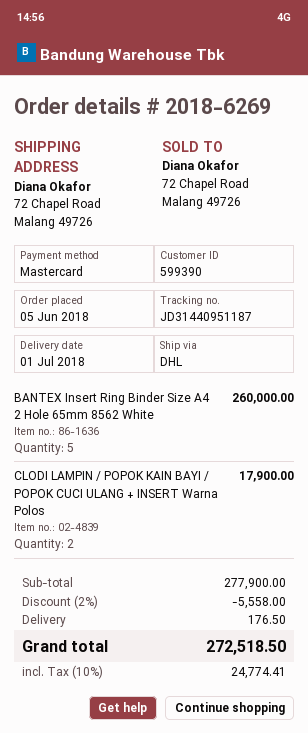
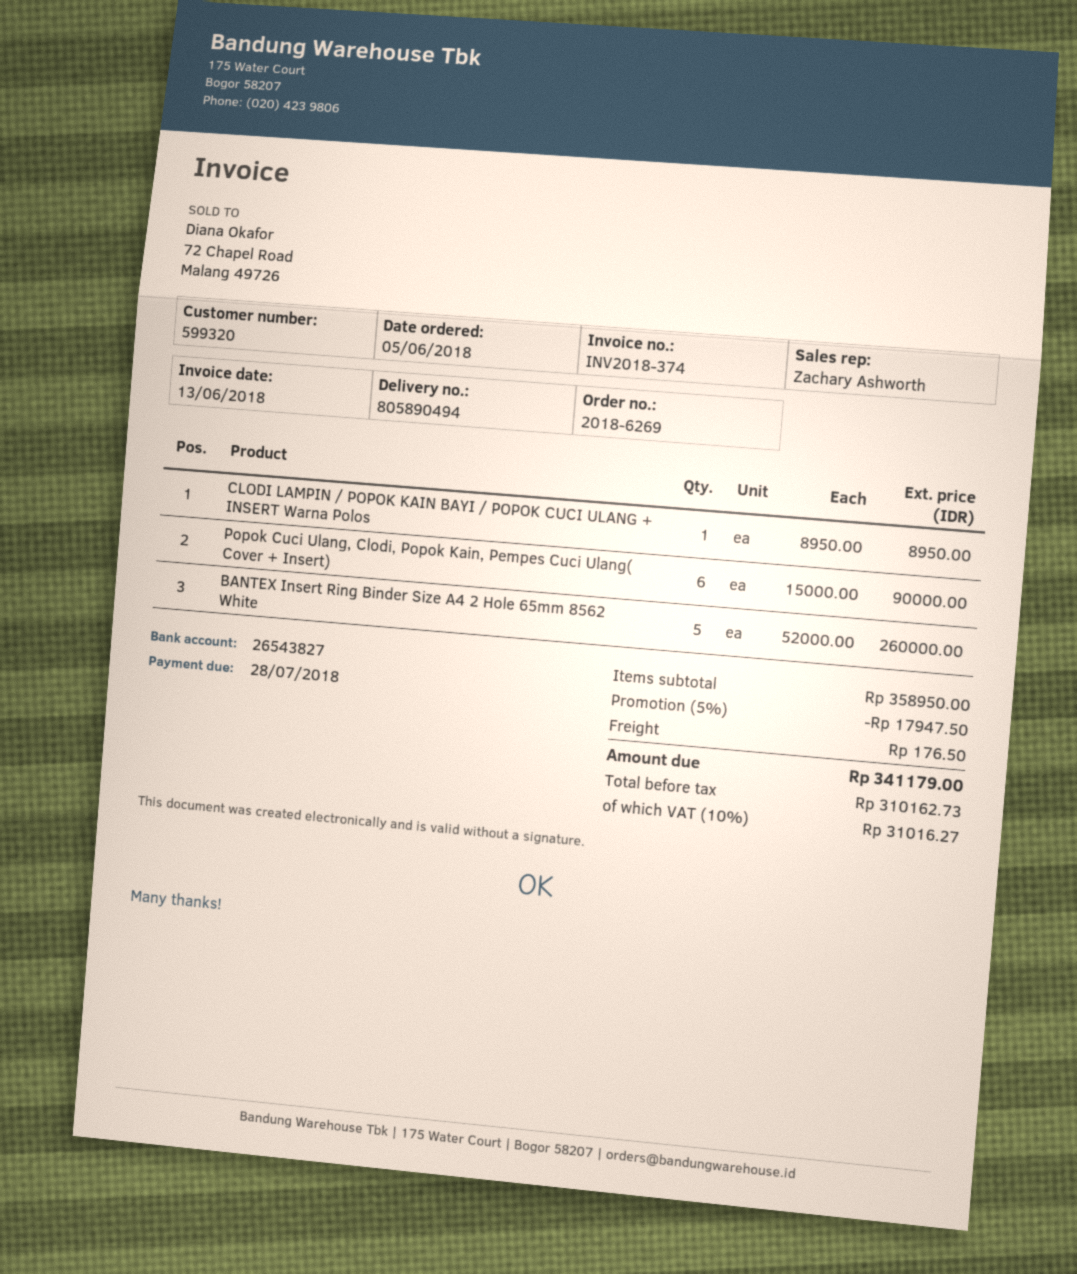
customer number: 599390 -> 599320
CLODI LAMPIN / POPOK KAIN BAYI / POPOK CUCI ULANG + INSERT Warna Polos: 2 for 17900.00 -> 1 for 8950.00
Popok Cuci Ulang, Clodi, Popok Kain, Pempes Cuci Ulang( Cover + Insert): none -> 6 for 90000.00
subtotal: 277900.00 -> 358950.00
discount: 2% = 5558.00 -> 5% = 17947.50
tax: 10% = 24774.41 -> 10% = 31016.27
total: 272518.50 -> 341179.00

